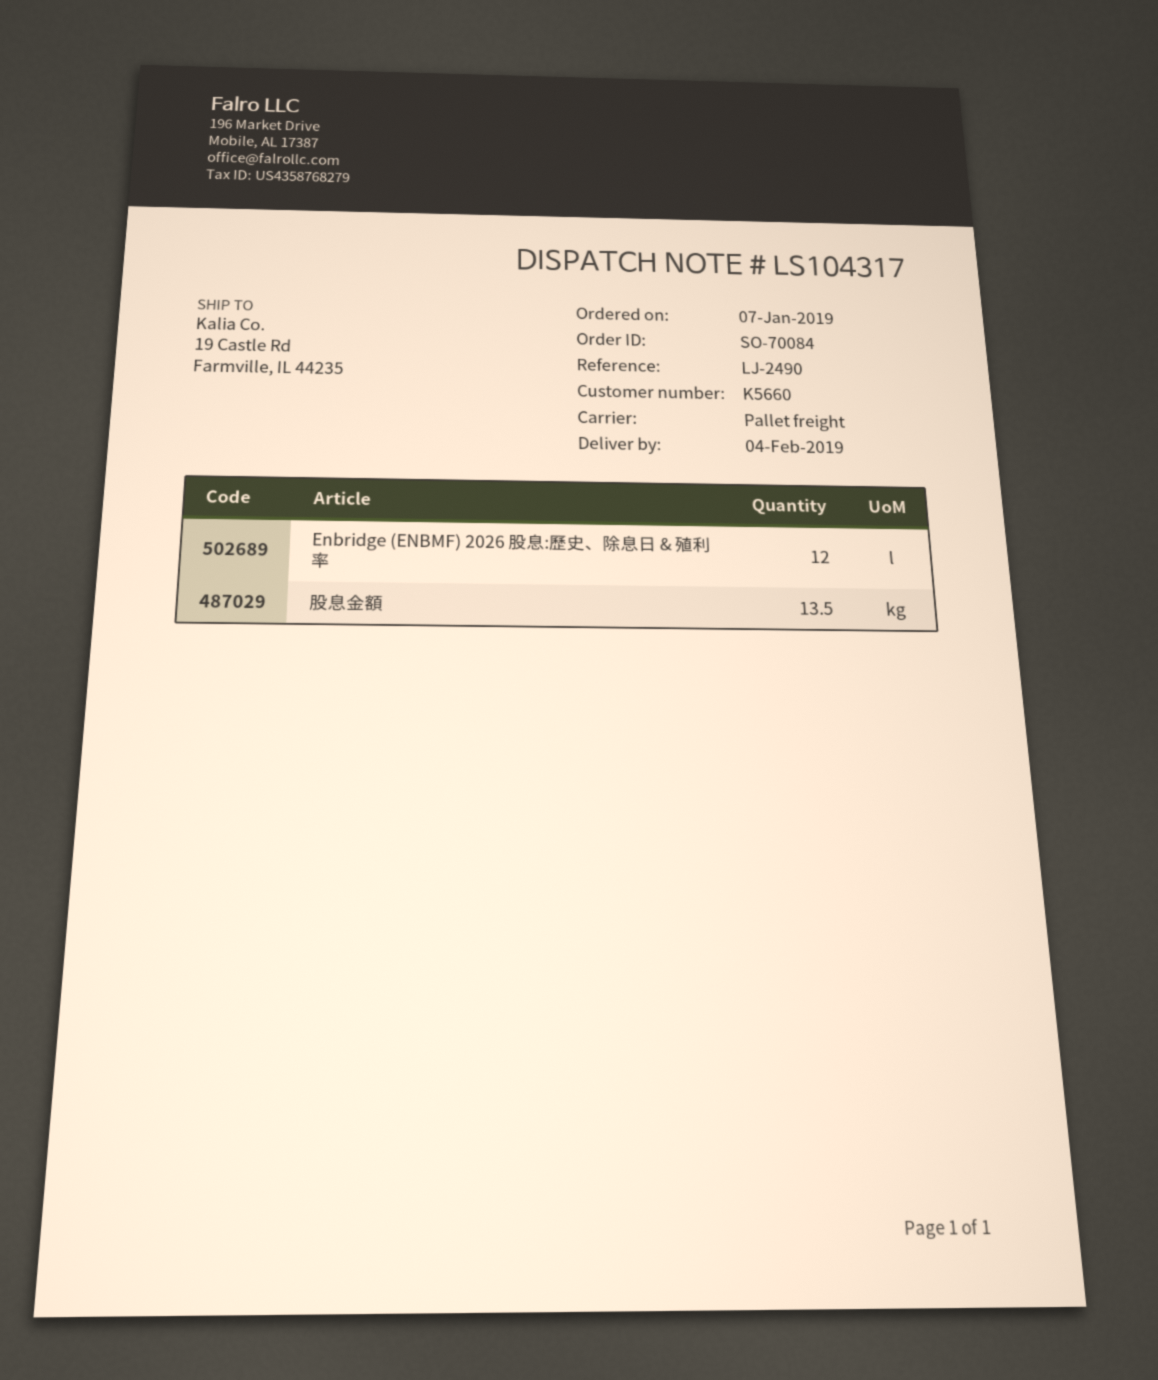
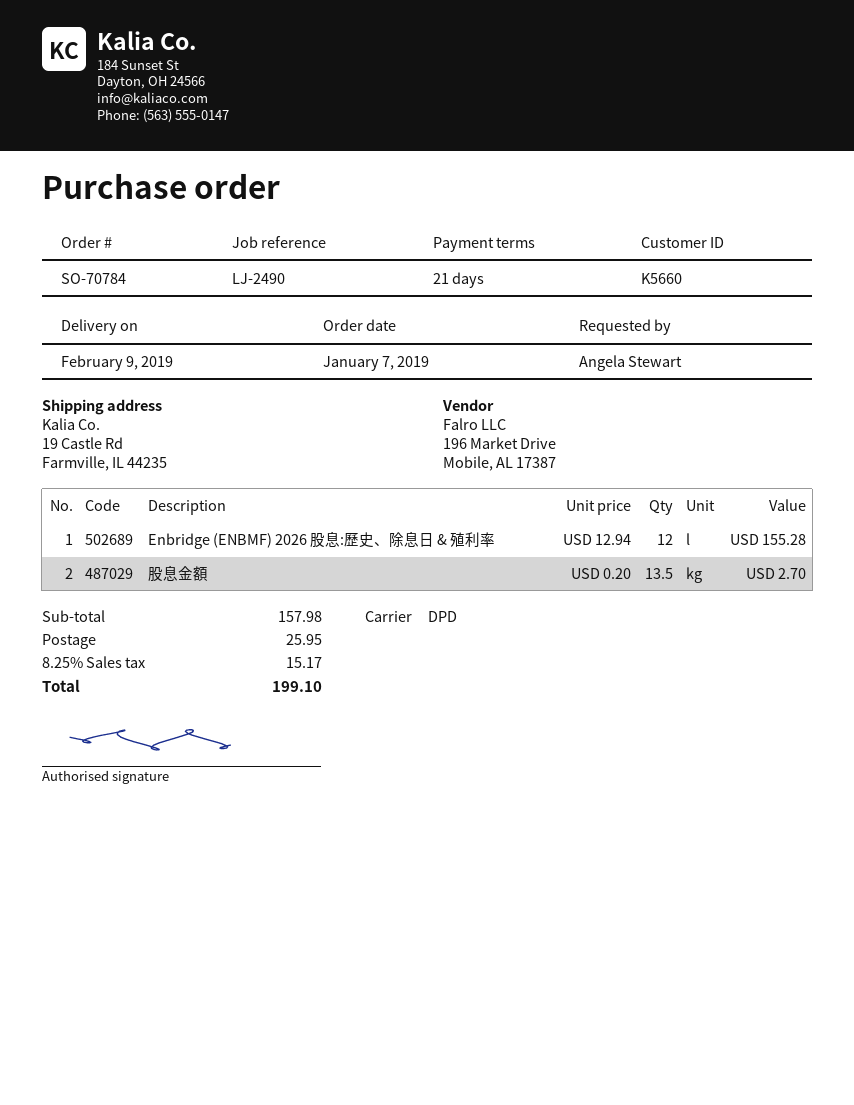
order number: SO-70084 -> SO-70784
delivery date: 2019-02-04 -> 2019-02-09
shipping method: pallet freight -> DPD

